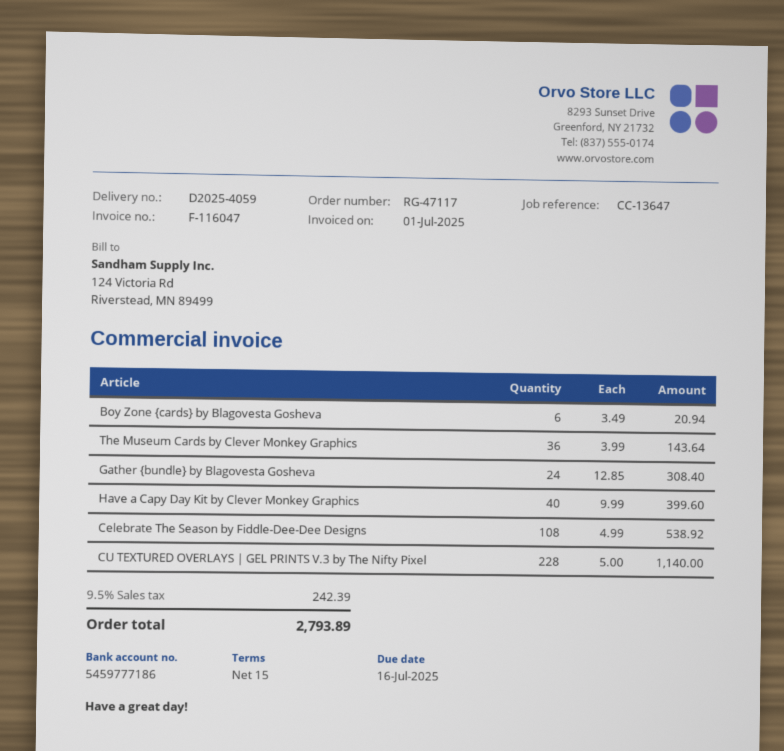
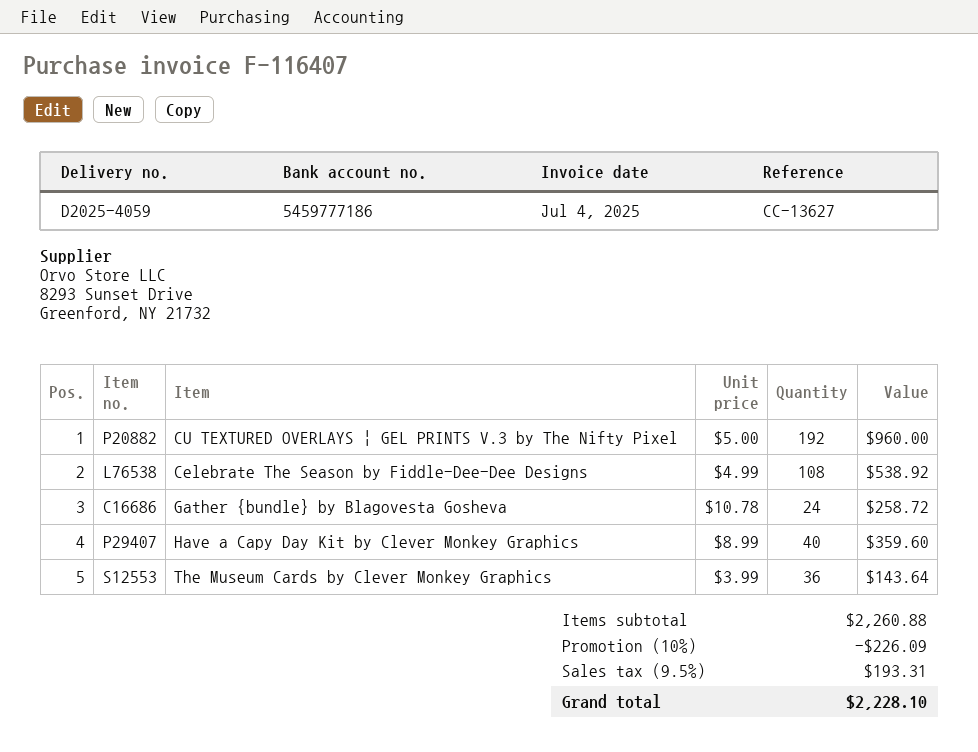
invoice number: F-116047 -> F-116407
invoice date: 2025-07-01 -> 2025-07-04
reference: CC-13647 -> CC-13627
Boy Zone {cards} by Blagovesta Gosheva: 6 x 3.49 = 20.94 -> none
Gather {bundle} by Blagovesta Gosheva: 24 x 12.85 = 308.40 -> 24 x 10.78 = 258.72
Have a Capy Day Kit by Clever Monkey Graphics: 40 x 9.99 = 399.60 -> 40 x 8.99 = 359.60
CU TEXTURED OVERLAYS | GEL PRINTS V.3 by The Nifty Pixel: 228 x 5.00 = 1140.00 -> 192 x 5.00 = 960.00
discount: none -> 10% = 226.09
tax: 9.5% = 242.39 -> 9.5% = 193.31
total: 2793.89 -> 2228.10

